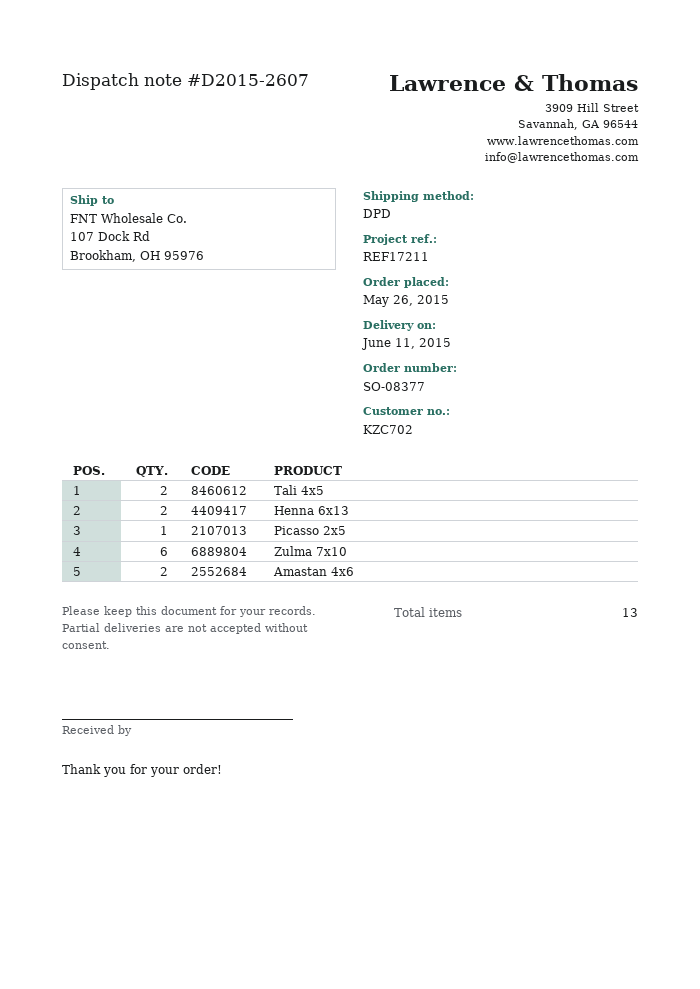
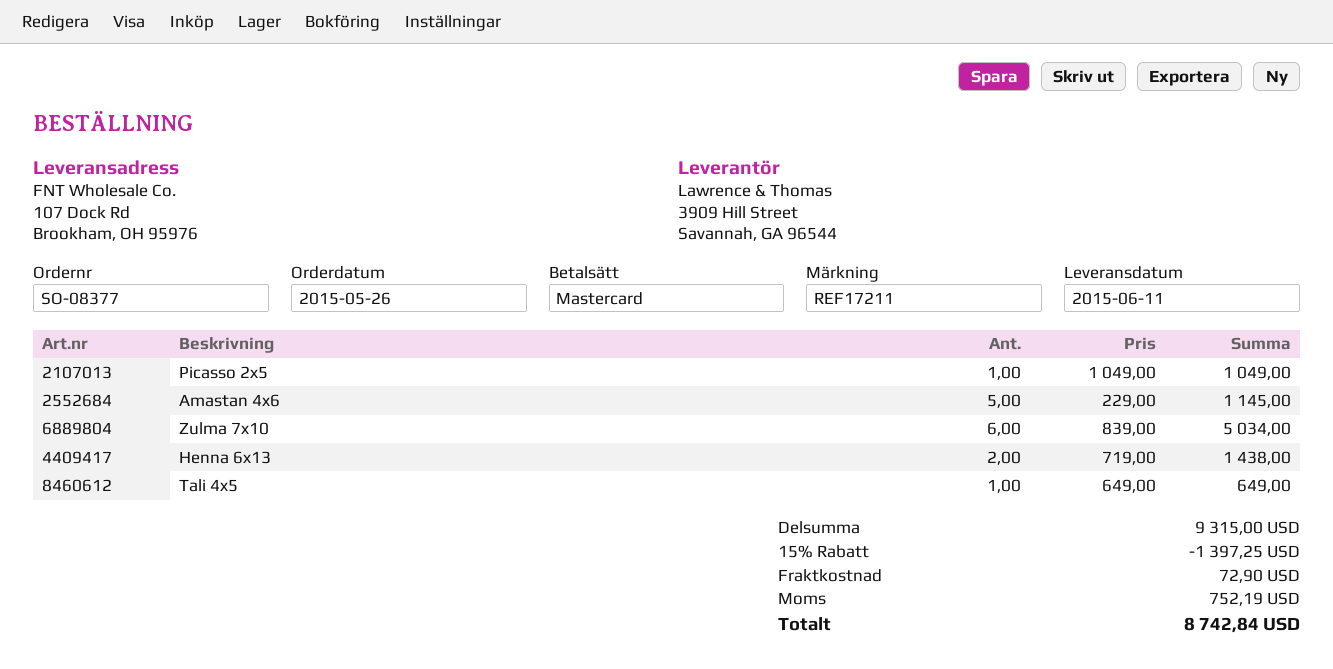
Tali 4x5: 2 -> 1
Amastan 4x6: 2 -> 5

